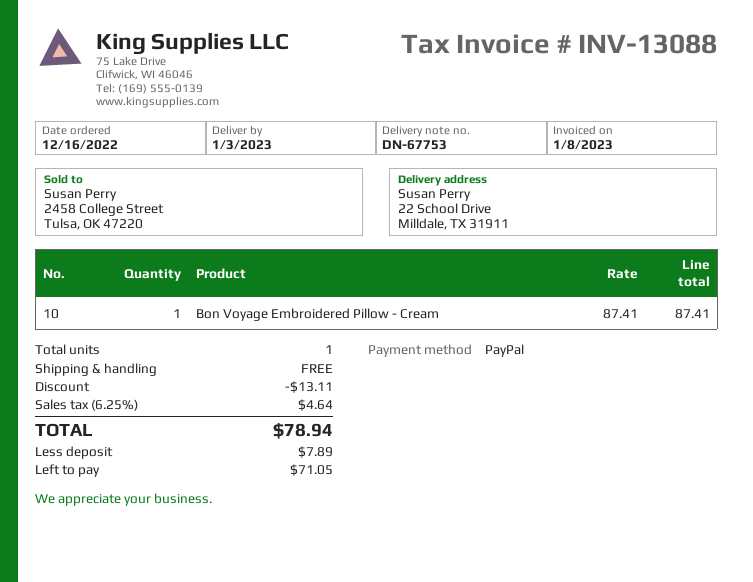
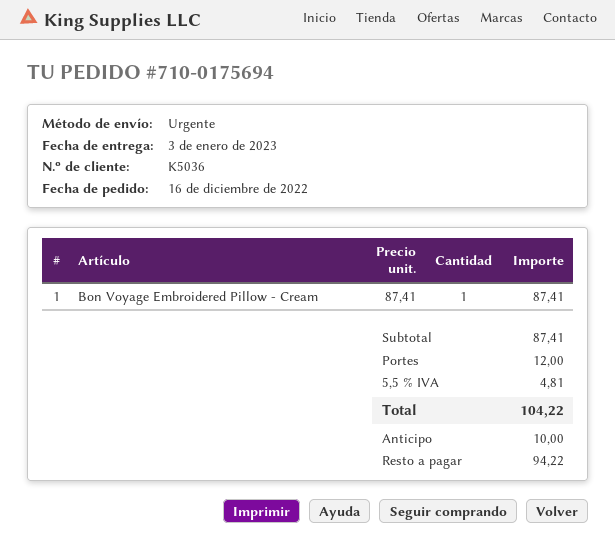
discount: 13.11 -> none
shipping: 0.00 -> 12.00
tax: 6.25% = 4.64 -> 5.5% = 4.81
total: 78.94 -> 104.22
deposit: 7.89 -> 10.00
balance: 71.05 -> 94.22

